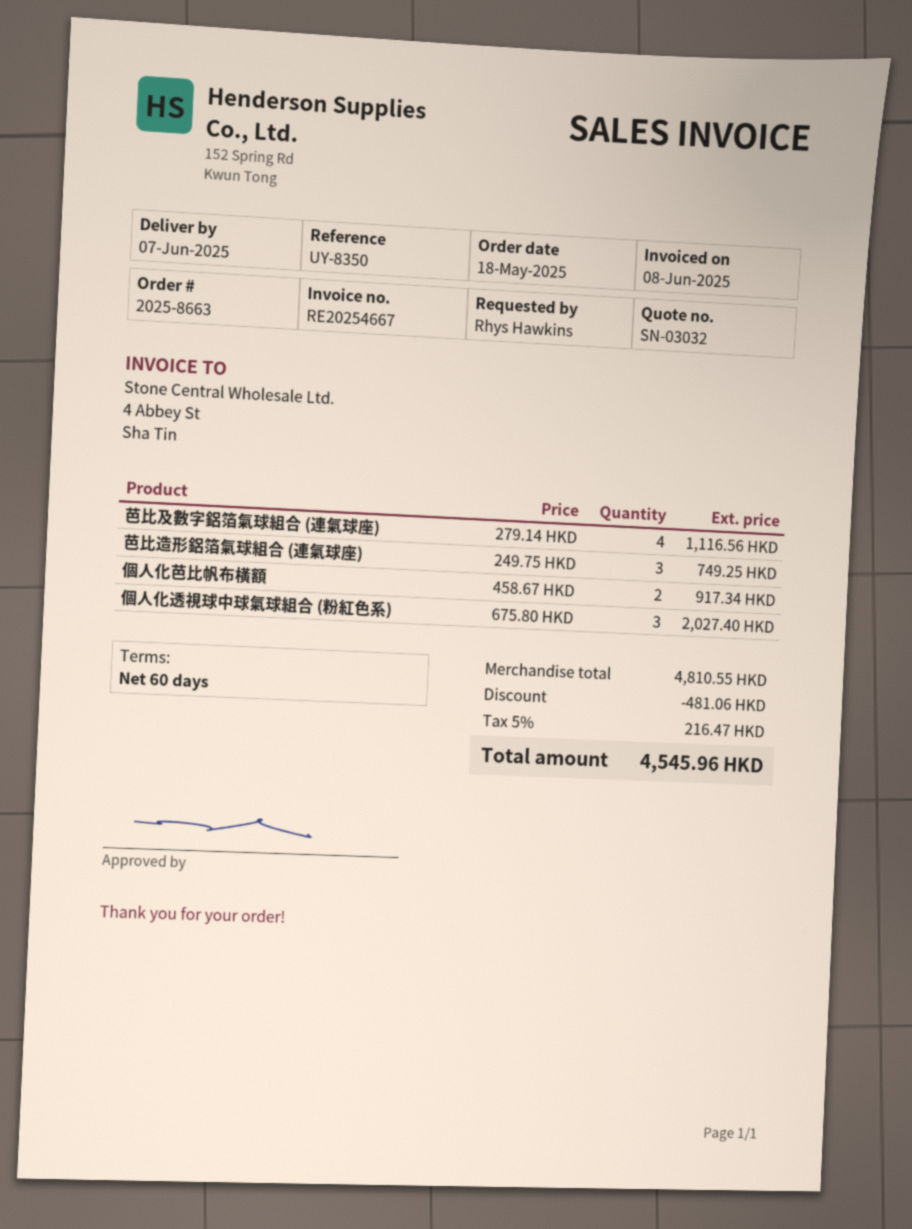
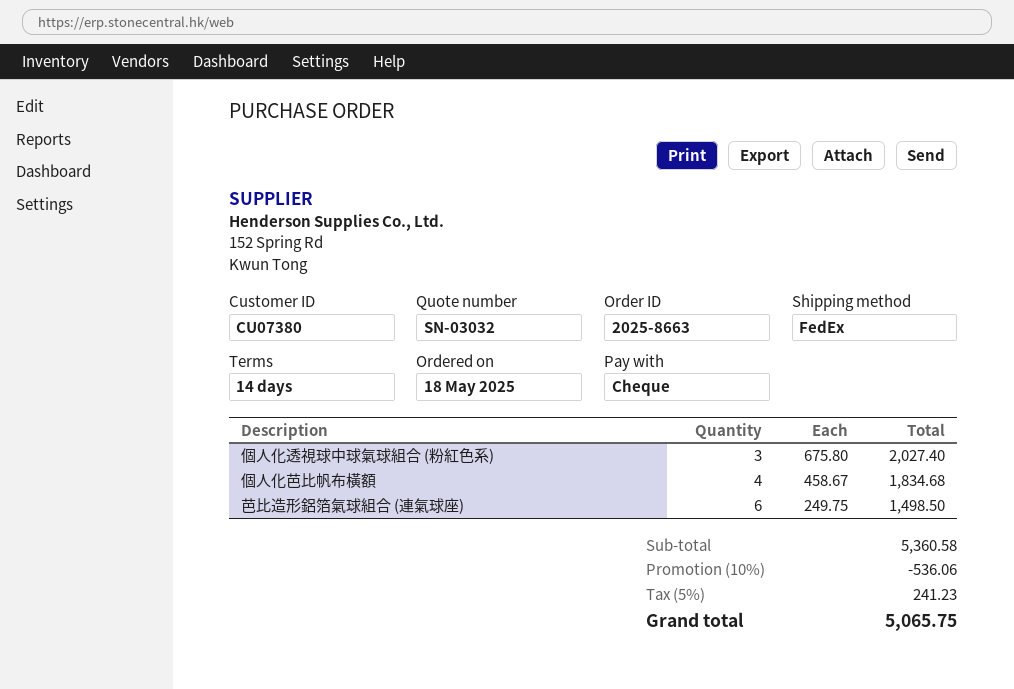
payment terms: 60 days -> 14 days
芭比及數字鋁箔氣球組合 (連氣球座): 4 x 279.14 = 1116.56 -> none
芭比造形鋁箔氣球組合 (連氣球座): 3 x 249.75 = 749.25 -> 6 x 249.75 = 1498.50
個人化芭比帆布橫額: 2 x 458.67 = 917.34 -> 4 x 458.67 = 1834.68
subtotal: 4810.55 -> 5360.58
discount: 481.06 -> 536.06
tax: 5% = 216.47 -> 5% = 241.23
total: 4545.96 -> 5065.75

